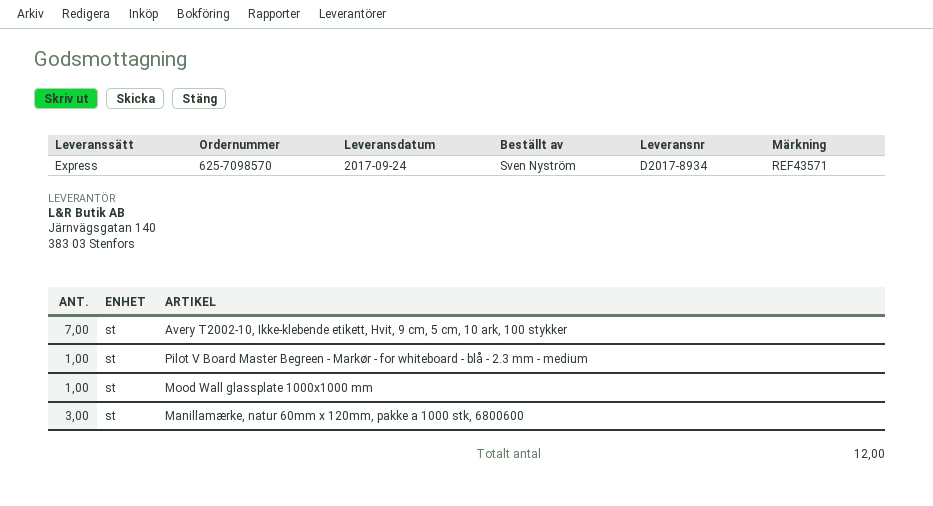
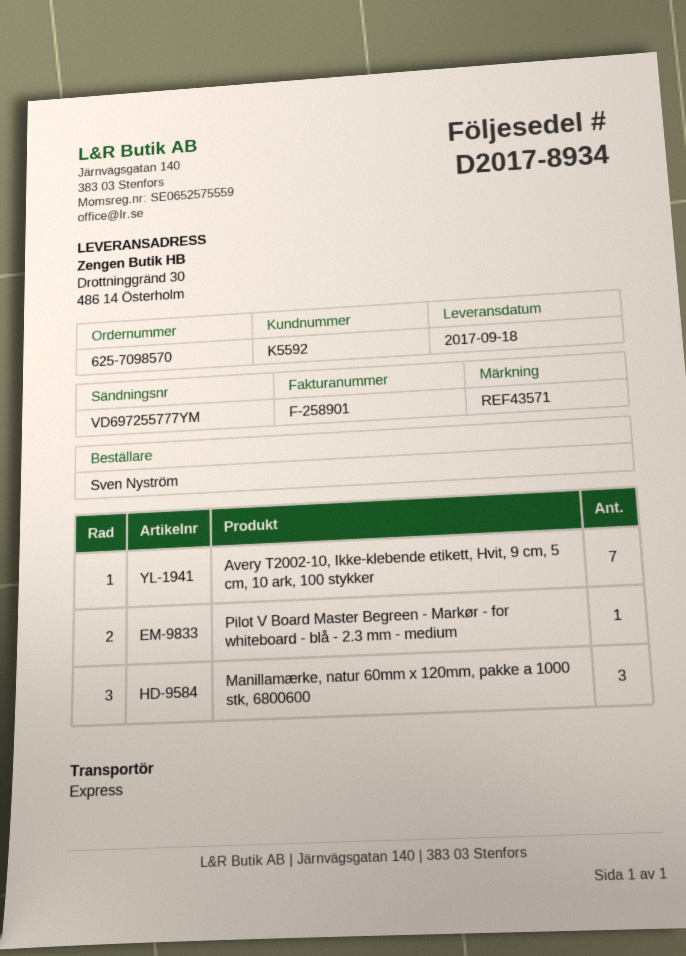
delivery date: 2017-09-24 -> 2017-09-18
Mood Wall glassplate 1000x1000 mm: 1 -> none

